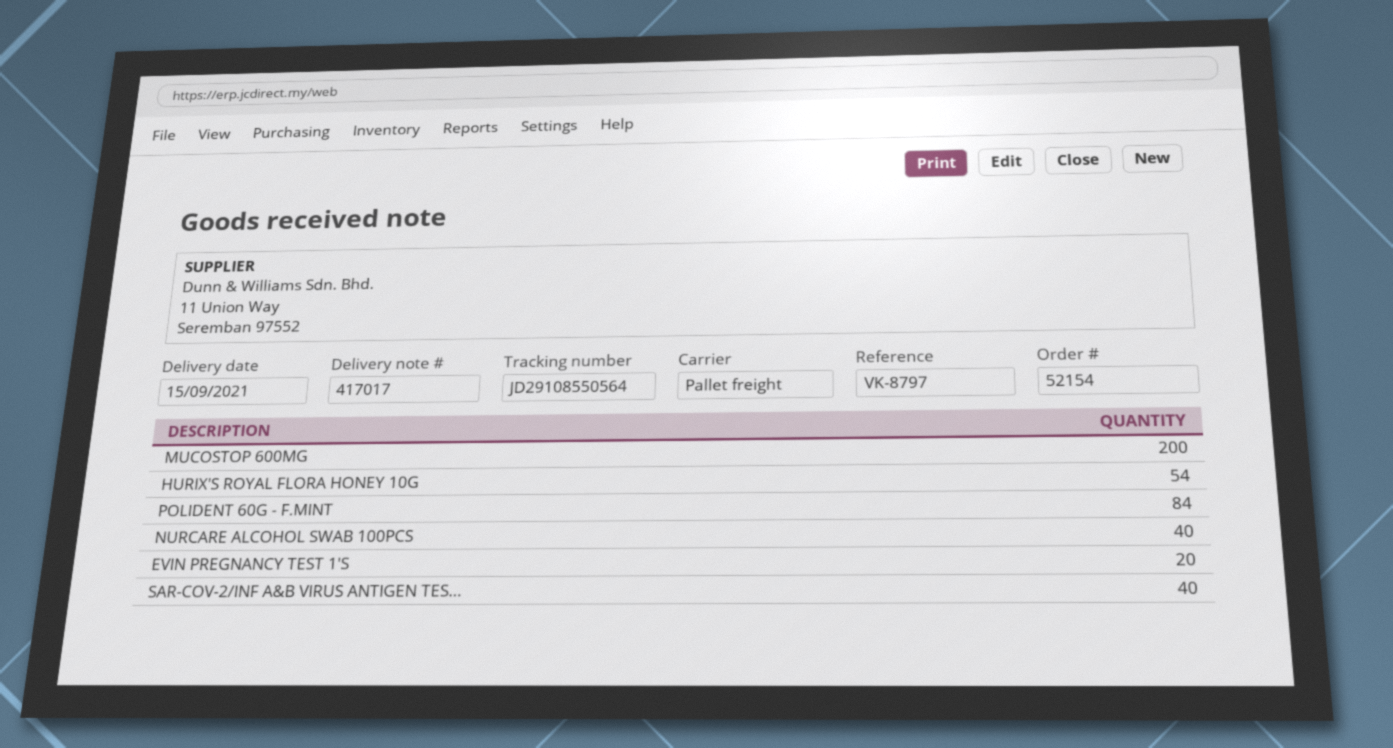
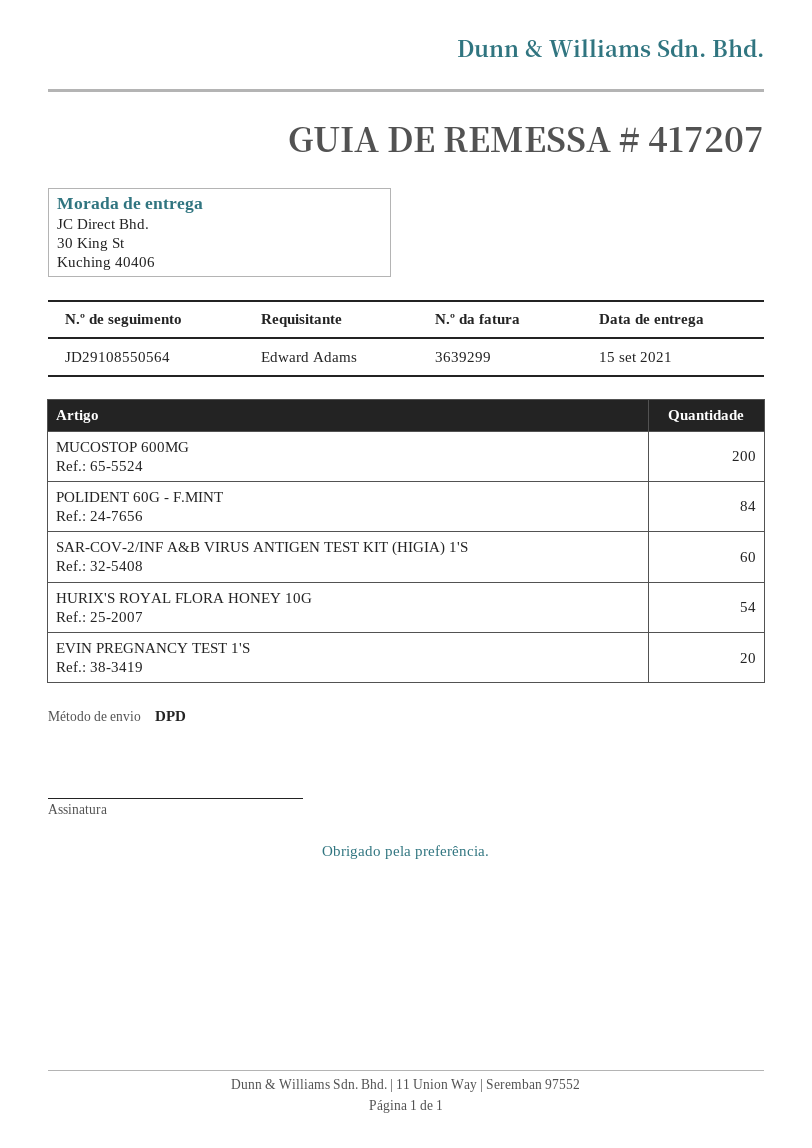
delivery note number: 417017 -> 417207
shipping method: pallet freight -> DPD
NURCARE ALCOHOL SWAB 100PCS: 40 -> none
SAR-COV-2/INF A&B VIRUS ANTIGEN TES...: 40 -> 60

